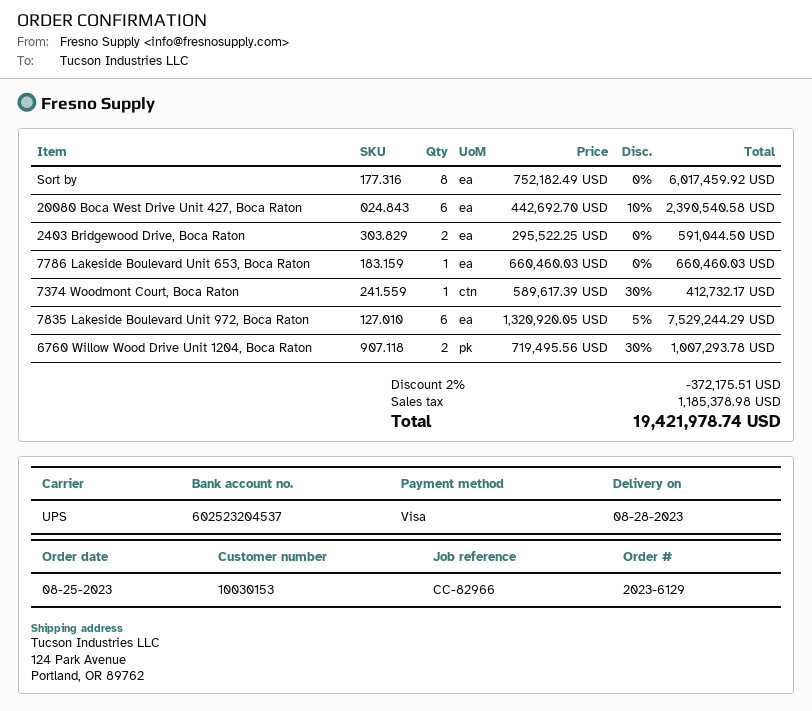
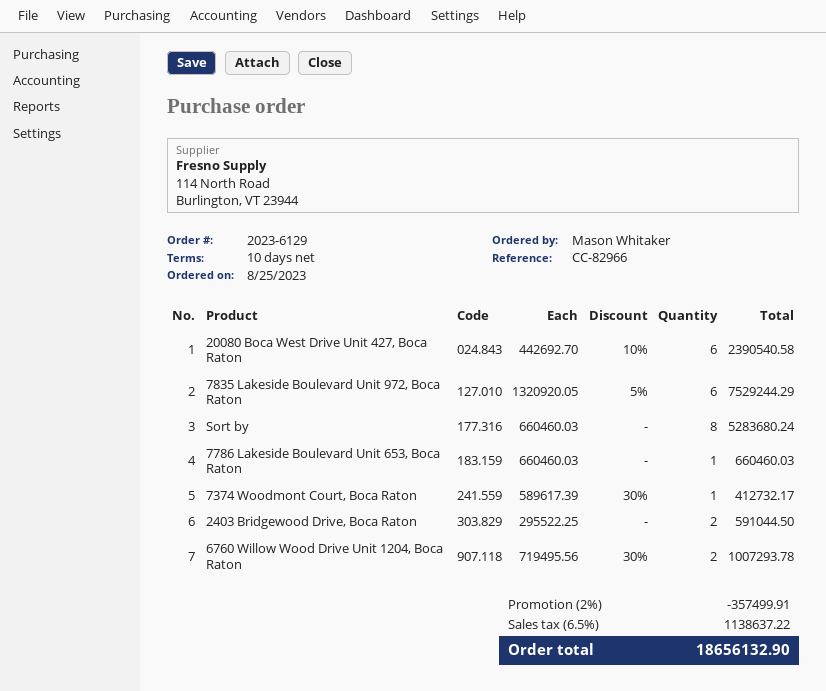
Sort by: 8 x 752182.49 = 6017459.92 -> 8 x 660460.03 = 5283680.24
discount: 2% = 372175.51 -> 2% = 357499.91
tax: 1185378.98 -> 1138637.22
total: 19421978.74 -> 18656132.90

